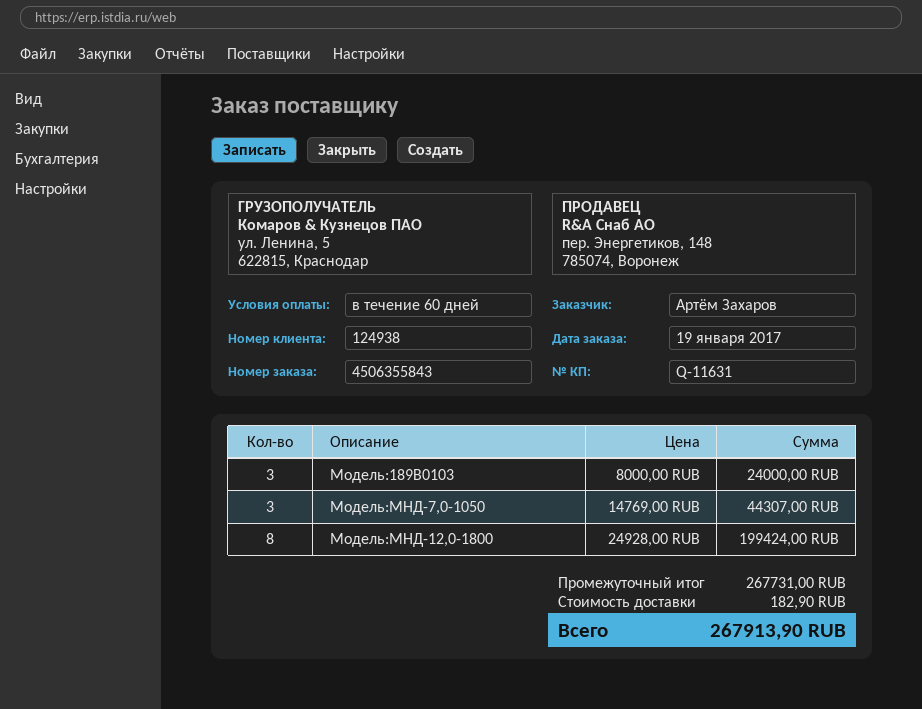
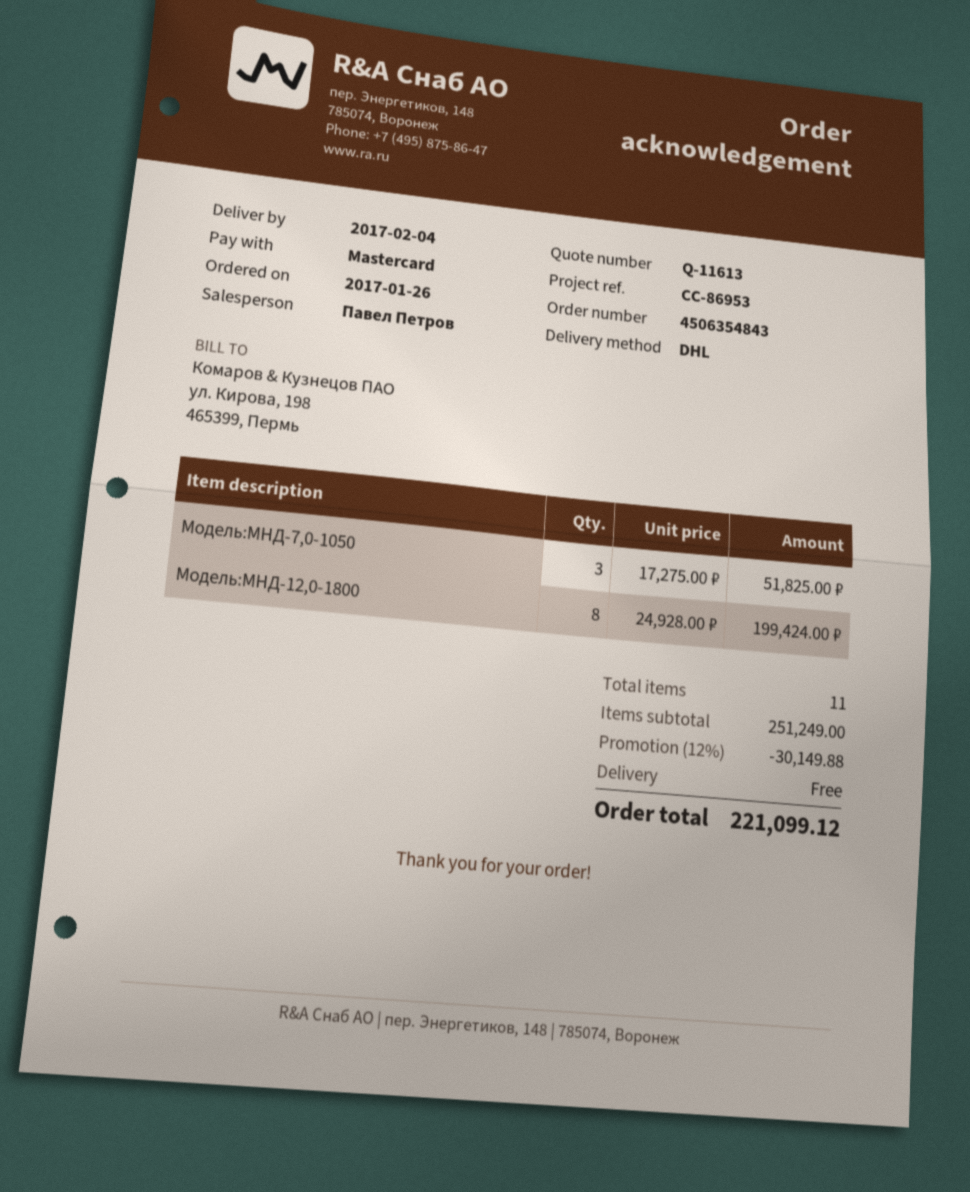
quote number: Q-11631 -> Q-11613
order number: 4506355843 -> 4506354843
order date: 2017-01-19 -> 2017-01-26
Модель:189B0103: 3 x 8000.00 = 24000.00 -> none
Модель:МНД-7,0-1050: 3 x 14769.00 = 44307.00 -> 3 x 17275.00 = 51825.00
subtotal: 267731.00 -> 251249.00
discount: none -> 12% = 30149.88
shipping: 182.90 -> 0.00
total: 267913.90 -> 221099.12

